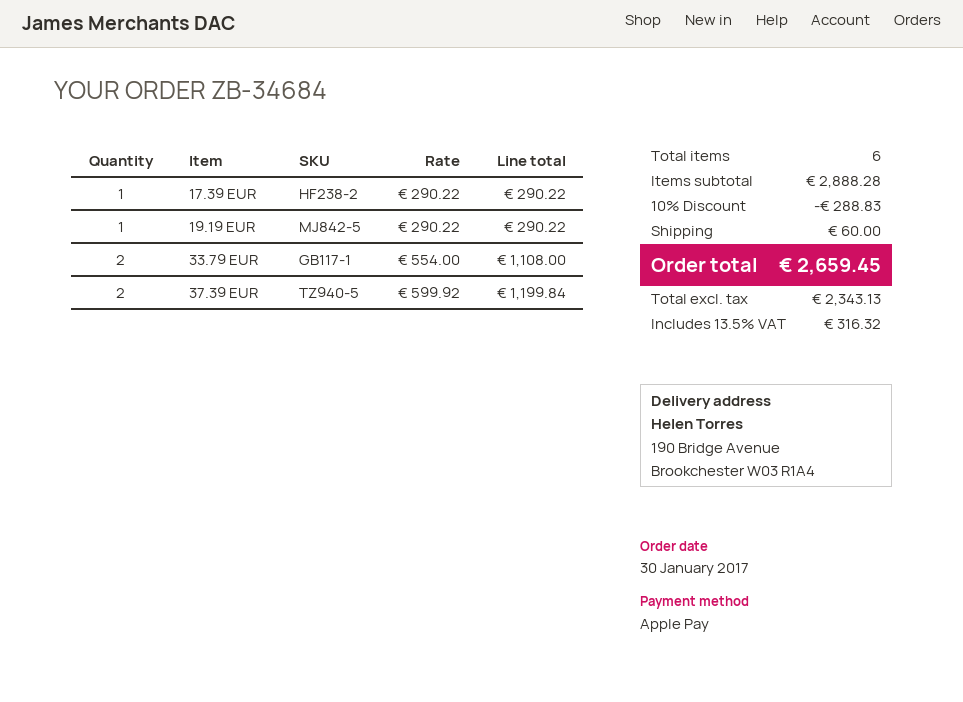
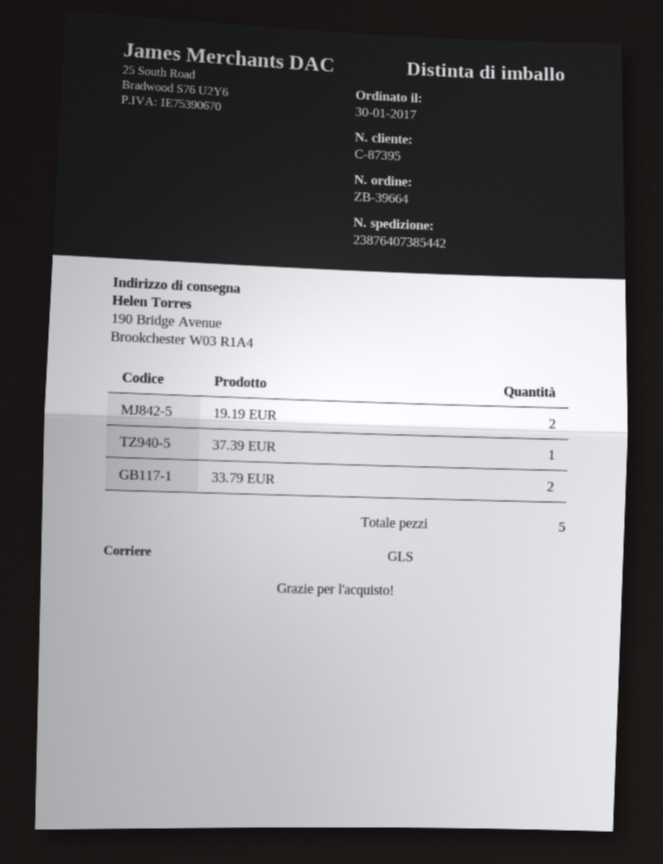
order number: ZB-34684 -> ZB-39664
17.39 EUR: 1 -> none
19.19 EUR: 1 -> 2
37.39 EUR: 2 -> 1
total quantity: 6 -> 5

